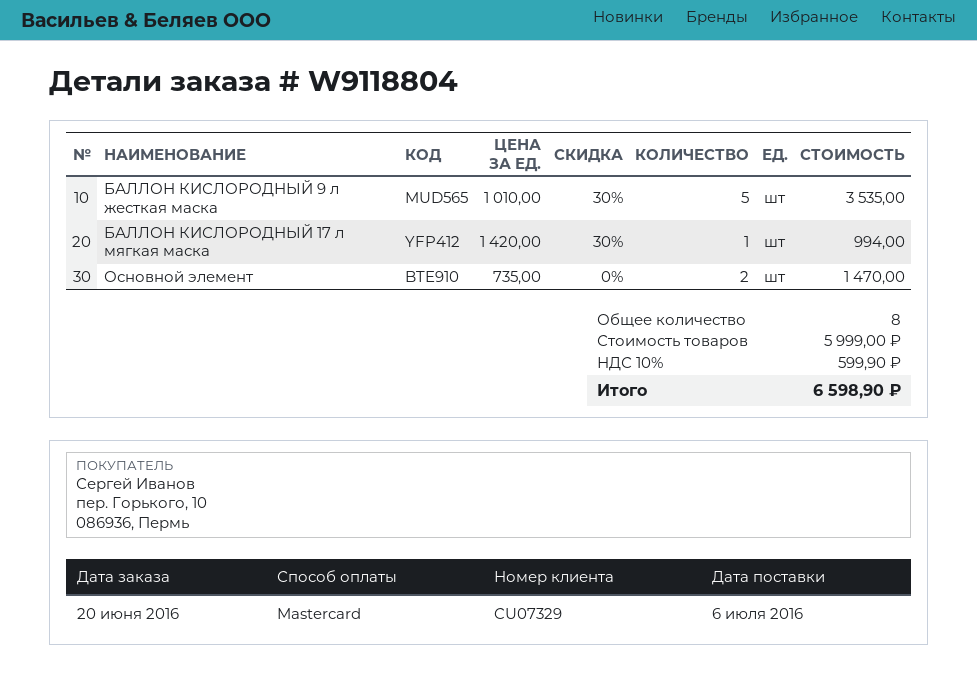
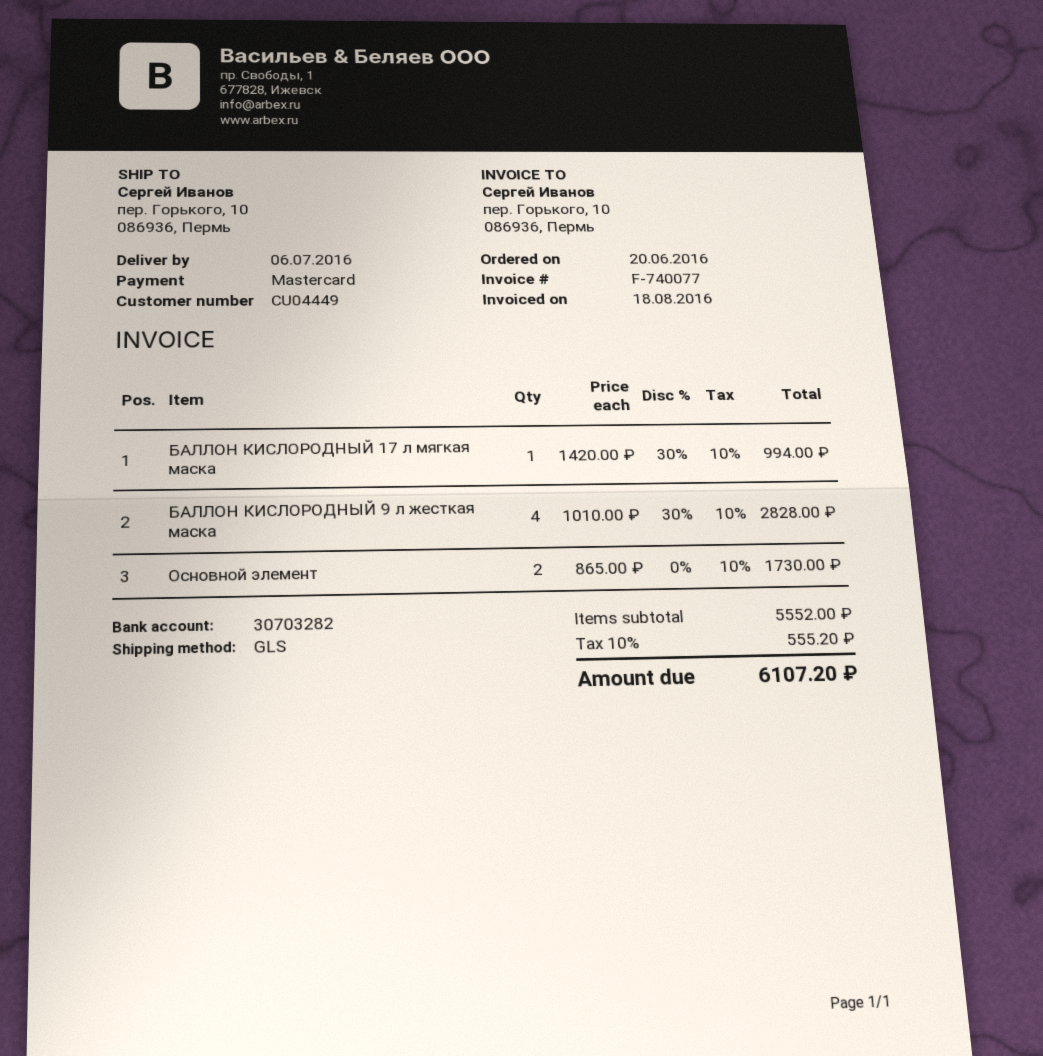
customer number: CU07329 -> CU04449
БАЛЛОН КИСЛОРОДНЫЙ 9 л жесткая маска: 5 x 1010.00 - 30% = 3535.00 -> 4 x 1010.00 - 30% = 2828.00
Основной элемент: 2 x 735.00 = 1470.00 -> 2 x 865.00 = 1730.00
subtotal: 5999.00 -> 5552.00
tax: 10% = 599.90 -> 10% = 555.20
total: 6598.90 -> 6107.20

